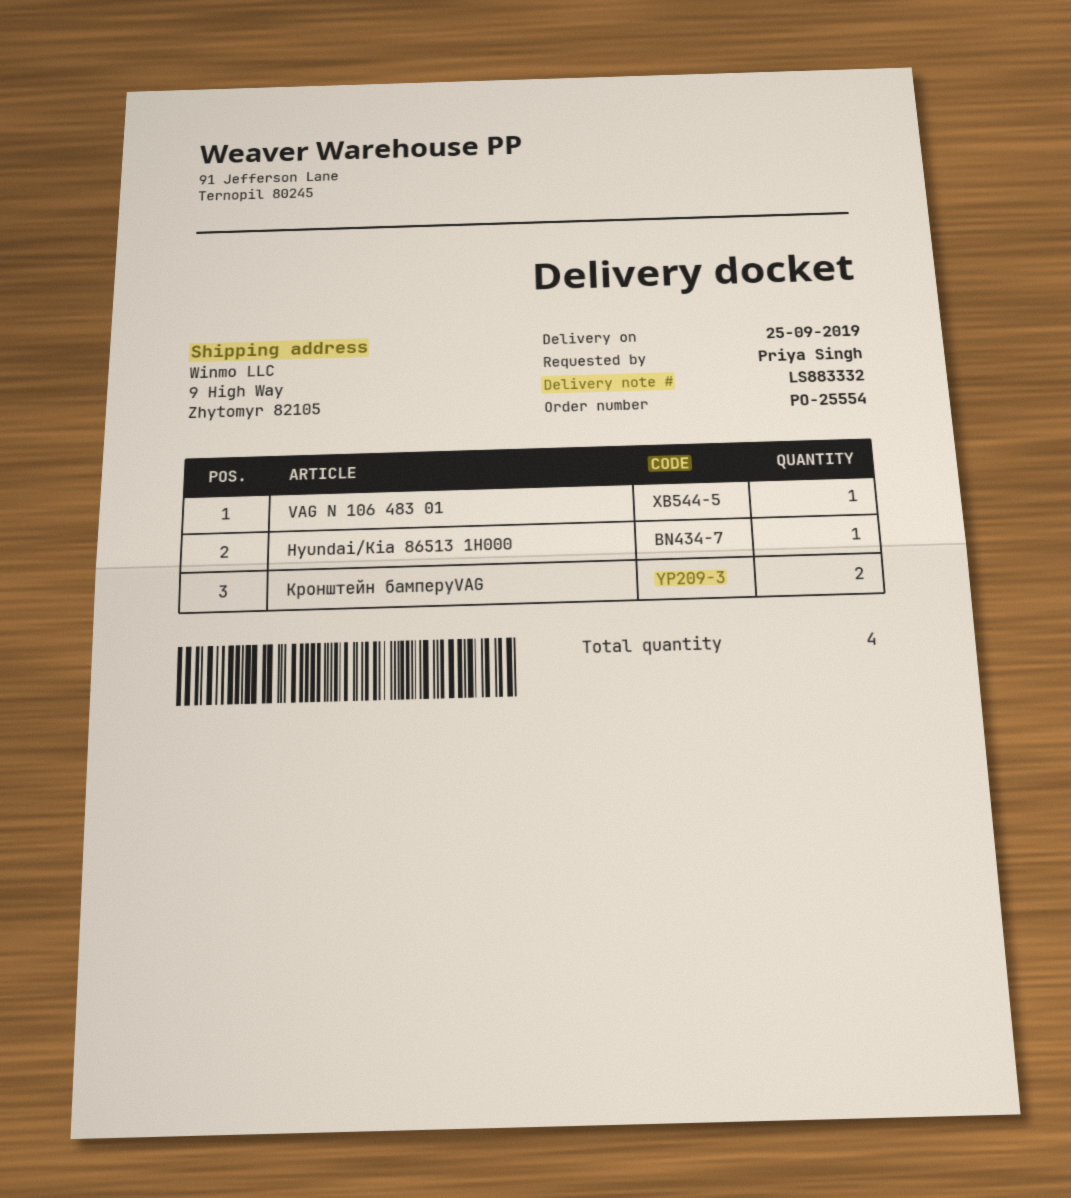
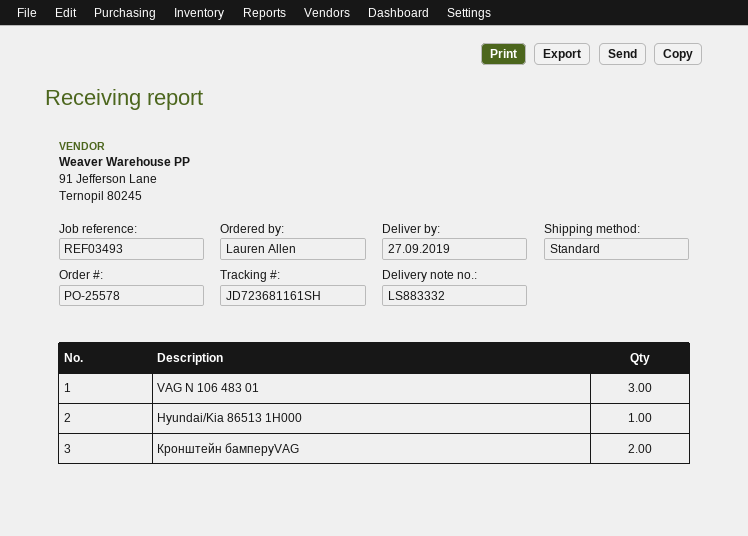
order number: PO-25554 -> PO-25578
delivery date: 2019-09-25 -> 2019-09-27
ordered by: Priya Singh -> Lauren Allen
VAG N 106 483 01: 1 -> 3

